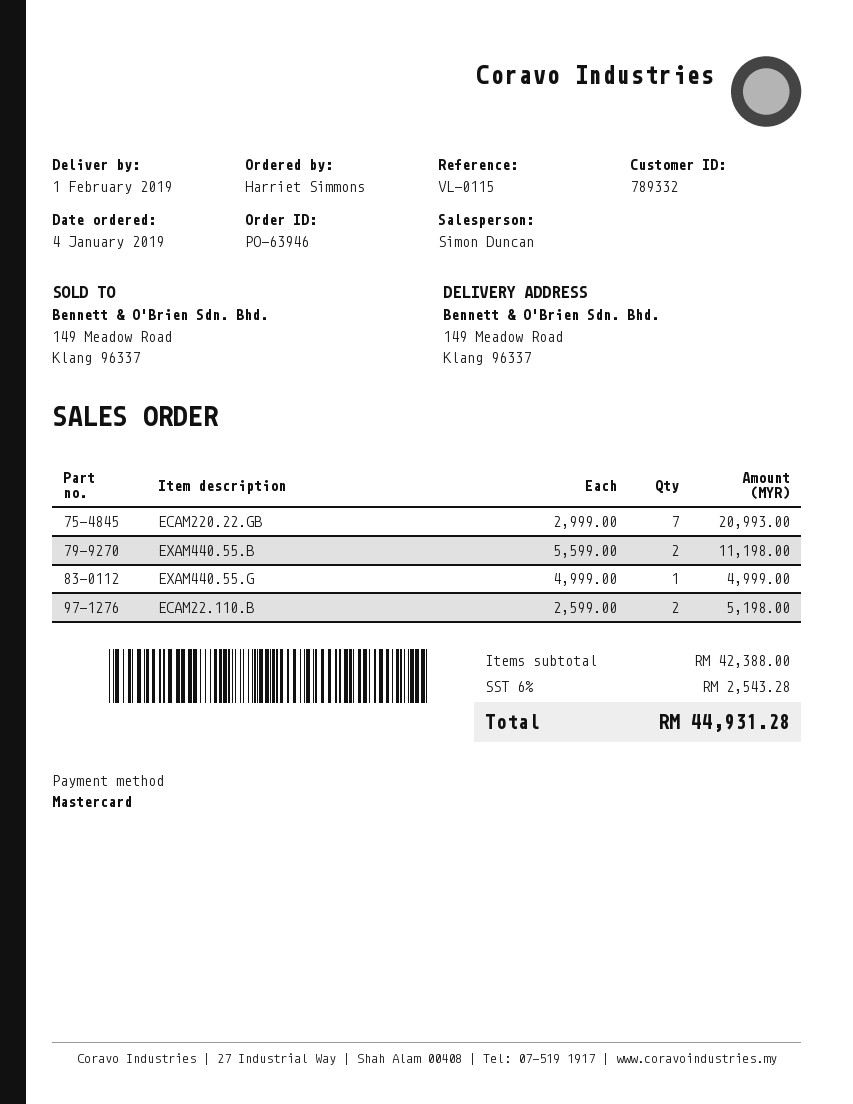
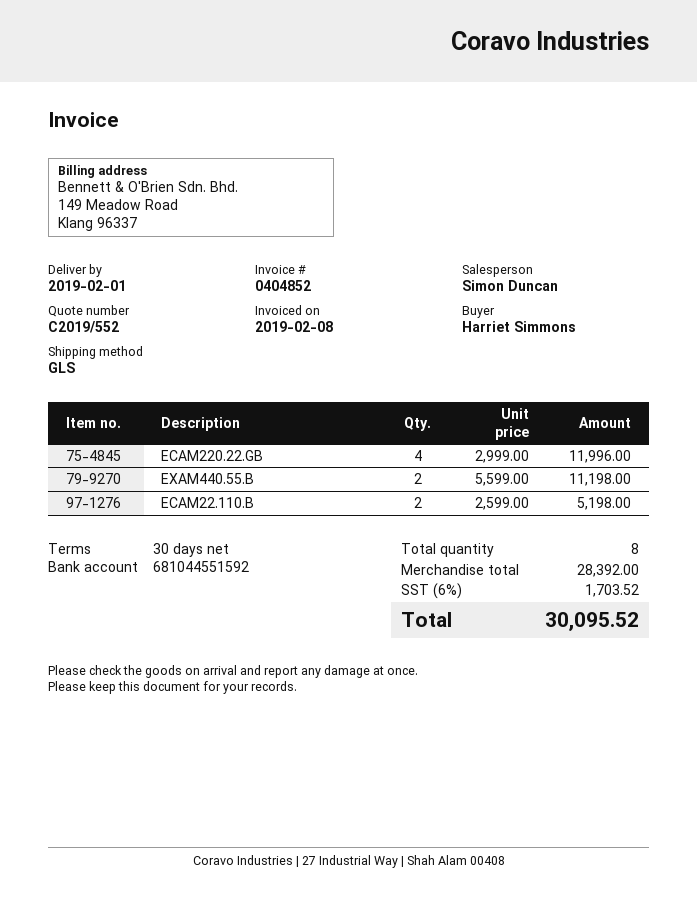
ECAM220.22.GB: 7 x 2999.00 = 20993.00 -> 4 x 2999.00 = 11996.00
EXAM440.55.G: 1 x 4999.00 = 4999.00 -> none
subtotal: 42388.00 -> 28392.00
tax: 6% = 2543.28 -> 6% = 1703.52
total: 44931.28 -> 30095.52

